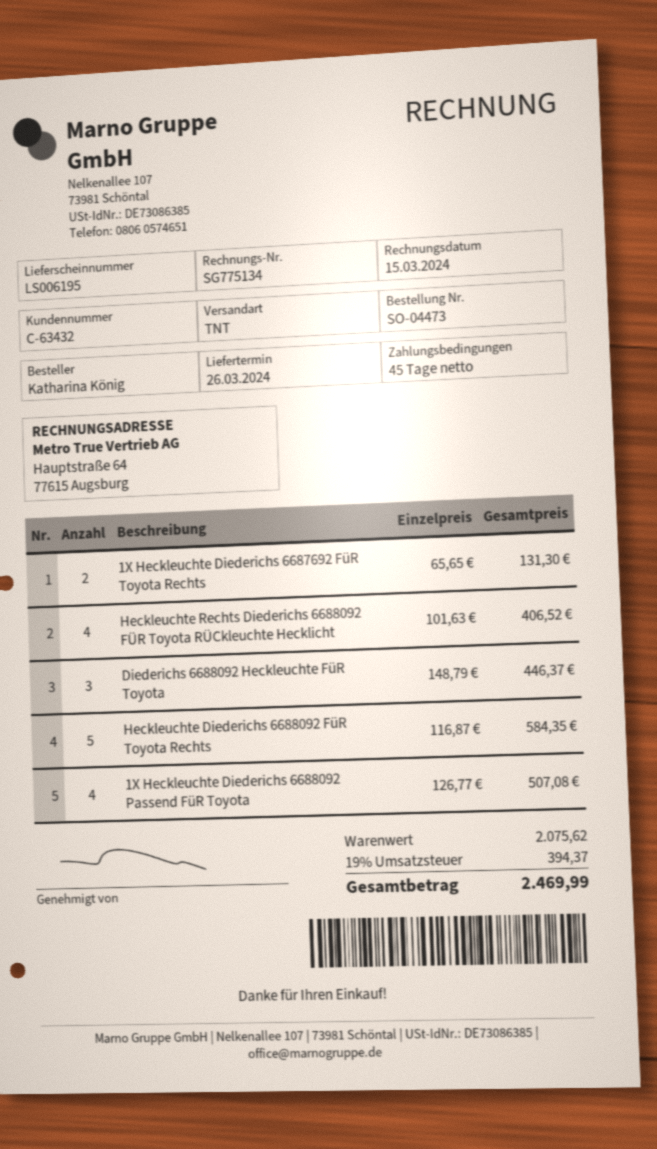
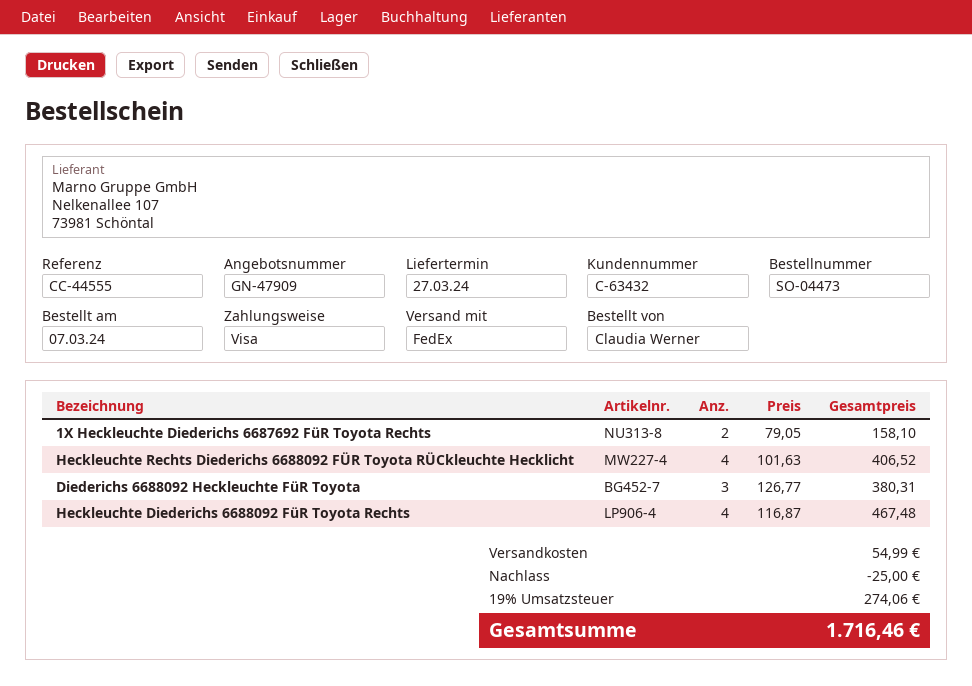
delivery date: 2024-03-26 -> 2024-03-27
ordered by: Katharina König -> Claudia Werner
shipping method: TNT -> FedEx
1X Heckleuchte Diederichs 6687692 FüR Toyota Rechts: 2 x 65.65 = 131.30 -> 2 x 79.05 = 158.10
Diederichs 6688092 Heckleuchte FüR Toyota: 3 x 148.79 = 446.37 -> 3 x 126.77 = 380.31
Heckleuchte Diederichs 6688092 FüR Toyota Rechts: 5 x 116.87 = 584.35 -> 4 x 116.87 = 467.48
1X Heckleuchte Diederichs 6688092 Passend FüR Toyota: 4 x 126.77 = 507.08 -> none
discount: none -> 25.00
shipping: none -> 54.99
tax: 19% = 394.37 -> 19% = 274.06
total: 2469.99 -> 1716.46

